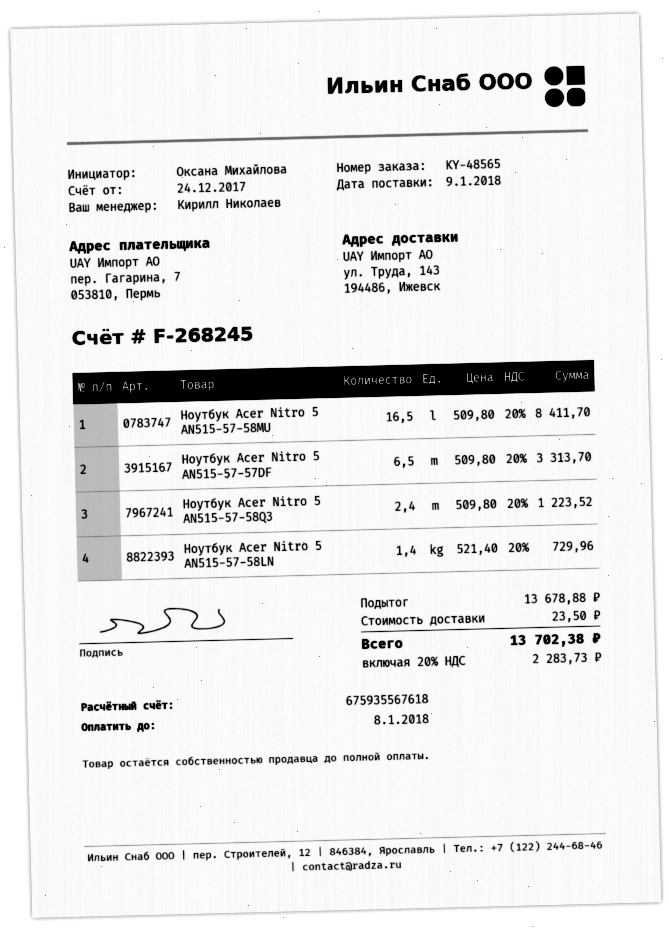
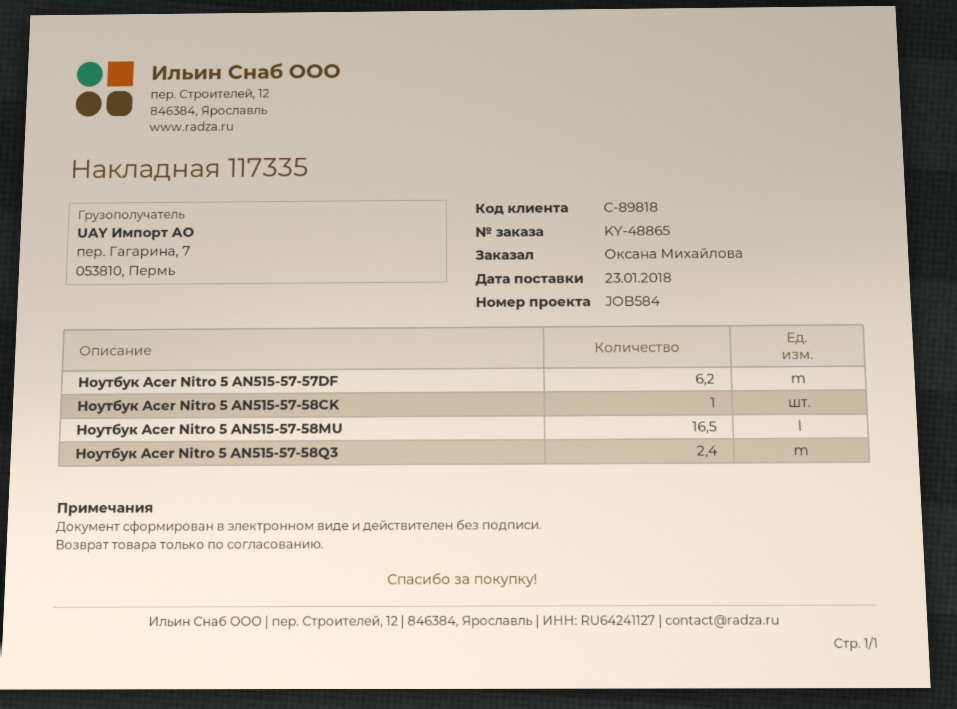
order number: KY-48565 -> KY-48865
delivery date: 2018-01-09 -> 2018-01-23
ship to: ул. Труда, 143, 194486, Ижевск -> пер. Гагарина, 7, 053810, Пермь
Ноутбук Acer Nitro 5 AN515-57-57DF: 6.5 -> 6.2
Ноутбук Acer Nitro 5 AN515-57-58LN: 1.4 -> none
Ноутбук Acer Nitro 5 AN515-57-58CK: none -> 1

